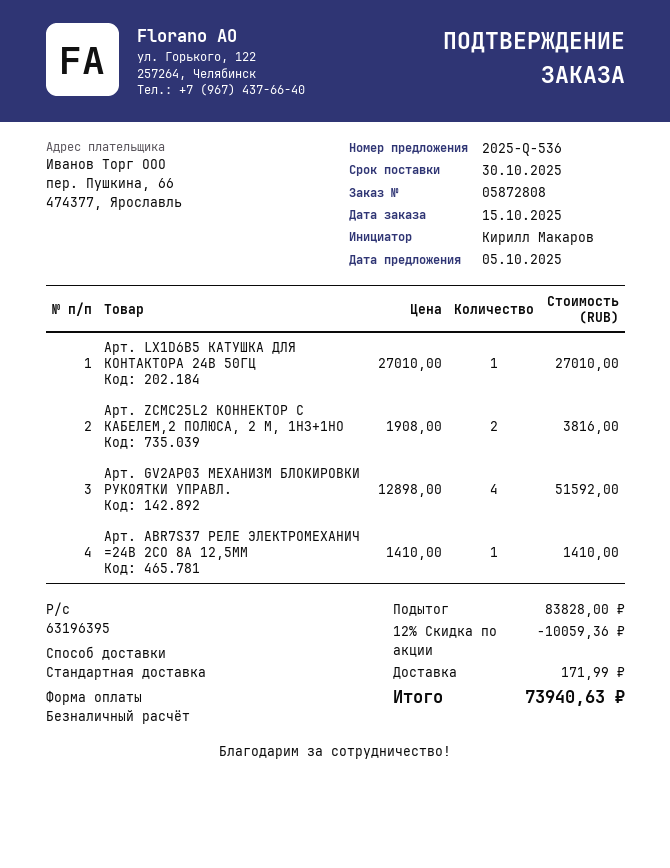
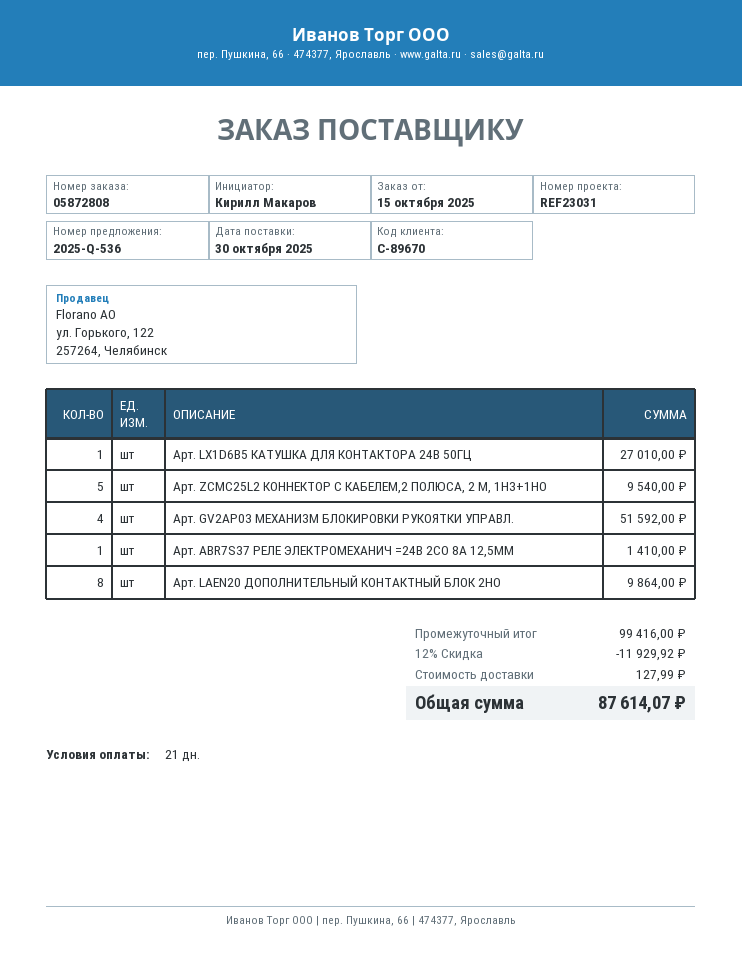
Арт. ZCMC25L2 КОННЕКТОР С КАБЕЛЕМ,2 ПОЛЮСА, 2 М, 1НЗ+1НО: 2 for 3816.00 -> 5 for 9540.00
Арт. LAEN20 ДОПОЛНИТЕЛЬНЫЙ КОНТАКТНЫЙ БЛОК 2НО: none -> 8 for 9864.00
subtotal: 83828.00 -> 99416.00
discount: 12% = 10059.36 -> 12% = 11929.92
shipping: 171.99 -> 127.99
total: 73940.63 -> 87614.07

